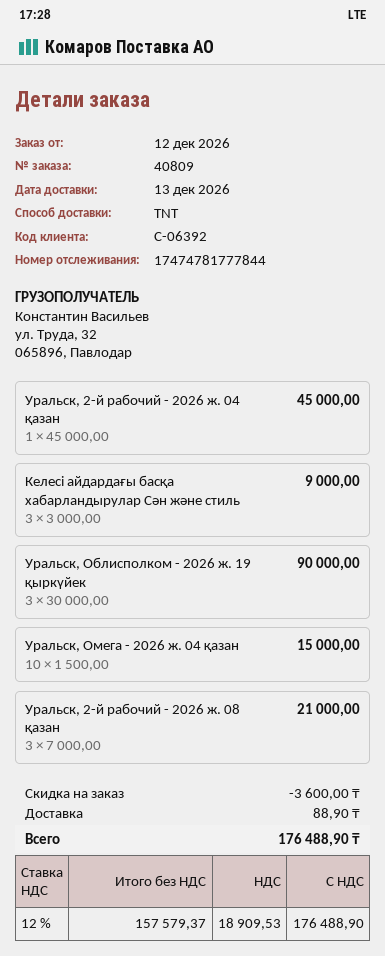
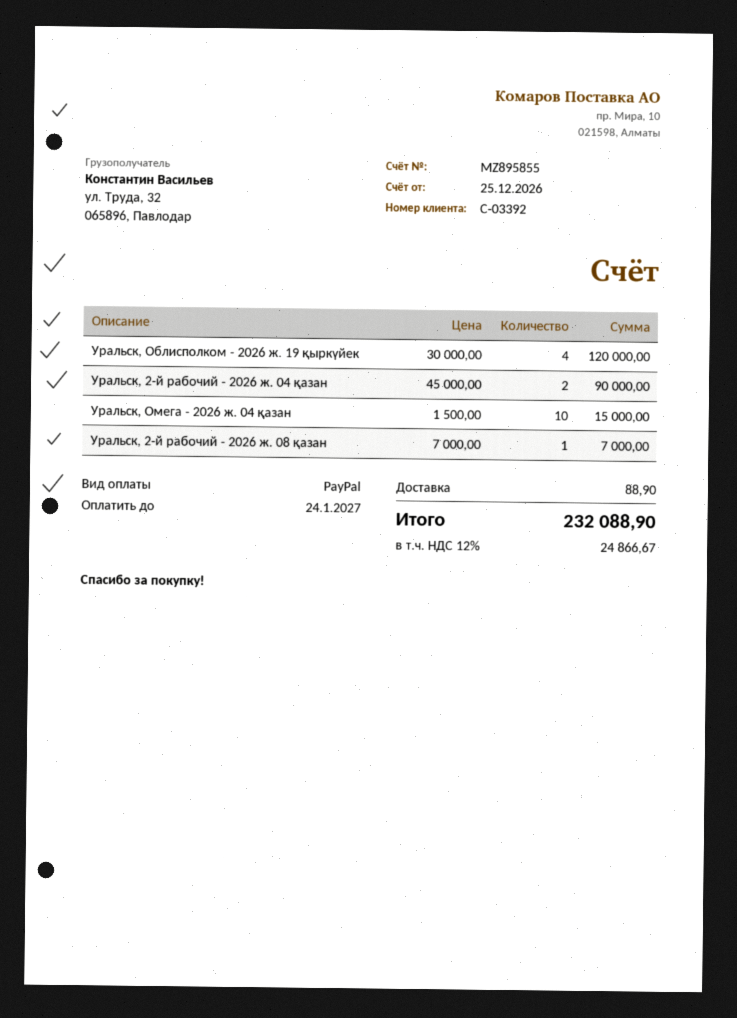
customer number: C-06392 -> C-03392
Уральск, 2-й рабочий - 2026 ж. 04 қазан: 1 x 45000.00 = 45000.00 -> 2 x 45000.00 = 90000.00
Келесі айдардағы басқа хабарландырулар Сән және стиль: 3 x 3000.00 = 9000.00 -> none
Уральск, Облисполком - 2026 ж. 19 қыркүйек: 3 x 30000.00 = 90000.00 -> 4 x 30000.00 = 120000.00
Уральск, 2-й рабочий - 2026 ж. 08 қазан: 3 x 7000.00 = 21000.00 -> 1 x 7000.00 = 7000.00
discount: 3600.00 -> none
tax: 12% = 18909.53 -> 12% = 24866.67
total: 176488.90 -> 232088.90

